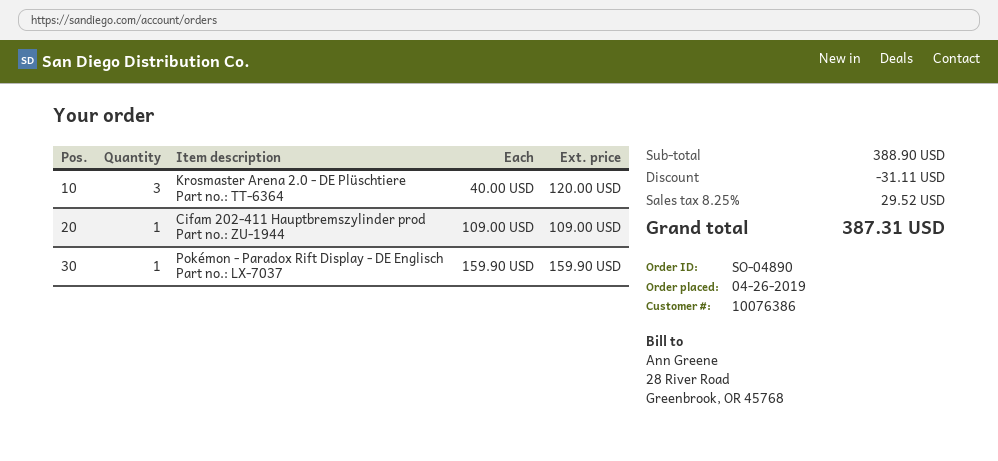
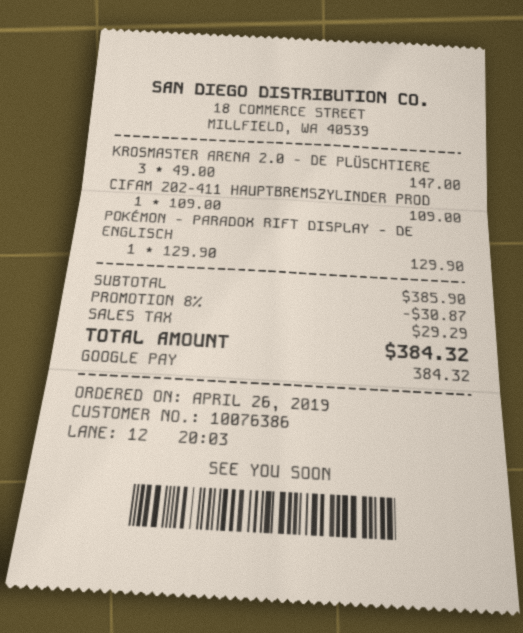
Krosmaster Arena 2.0 - DE Plüschtiere: 3 x 40.00 = 120.00 -> 3 x 49.00 = 147.00
Pokémon - Paradox Rift Display - DE Englisch: 1 x 159.90 = 159.90 -> 1 x 129.90 = 129.90
subtotal: 388.90 -> 385.90
discount: 31.11 -> 30.87
tax: 29.52 -> 29.29
total: 387.31 -> 384.32

